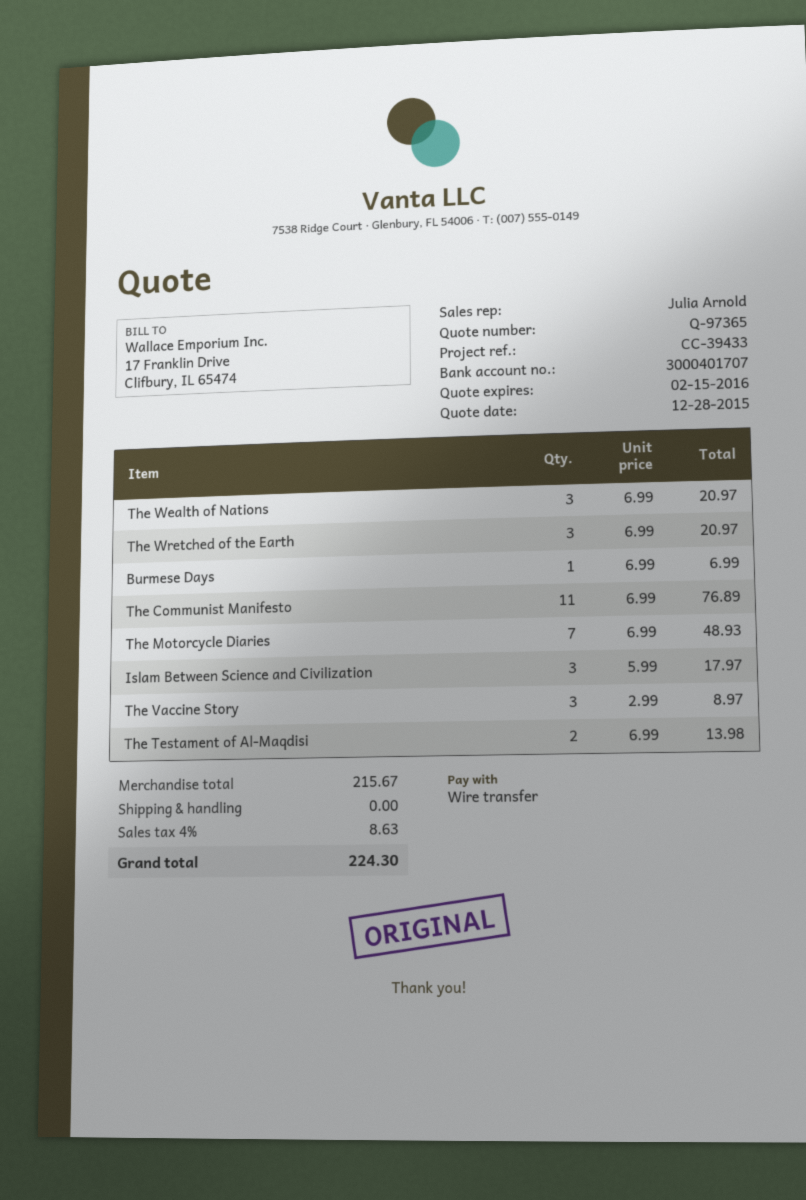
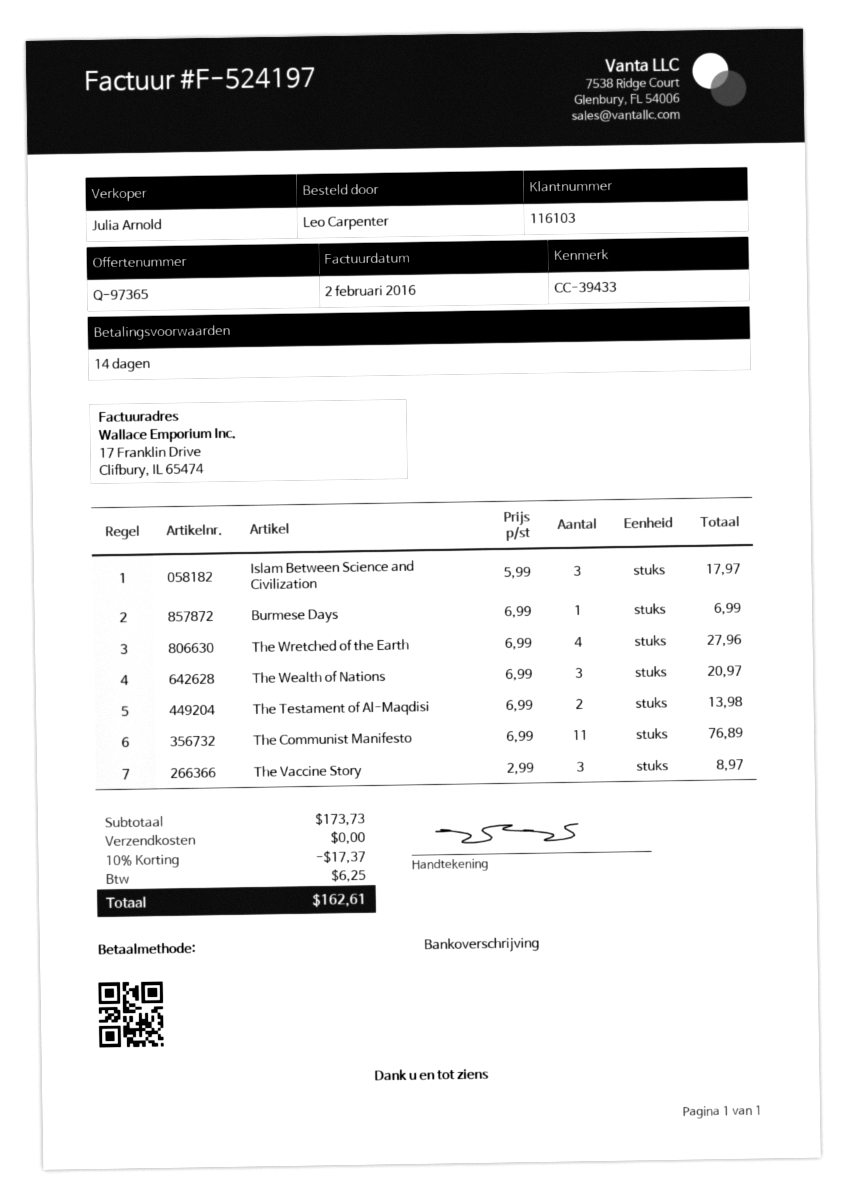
The Wretched of the Earth: 3 x 6.99 = 20.97 -> 4 x 6.99 = 27.96
The Motorcycle Diaries: 7 x 6.99 = 48.93 -> none
subtotal: 215.67 -> 173.73
discount: none -> 10% = 17.37
tax: 8.63 -> 6.25
total: 224.30 -> 162.61

